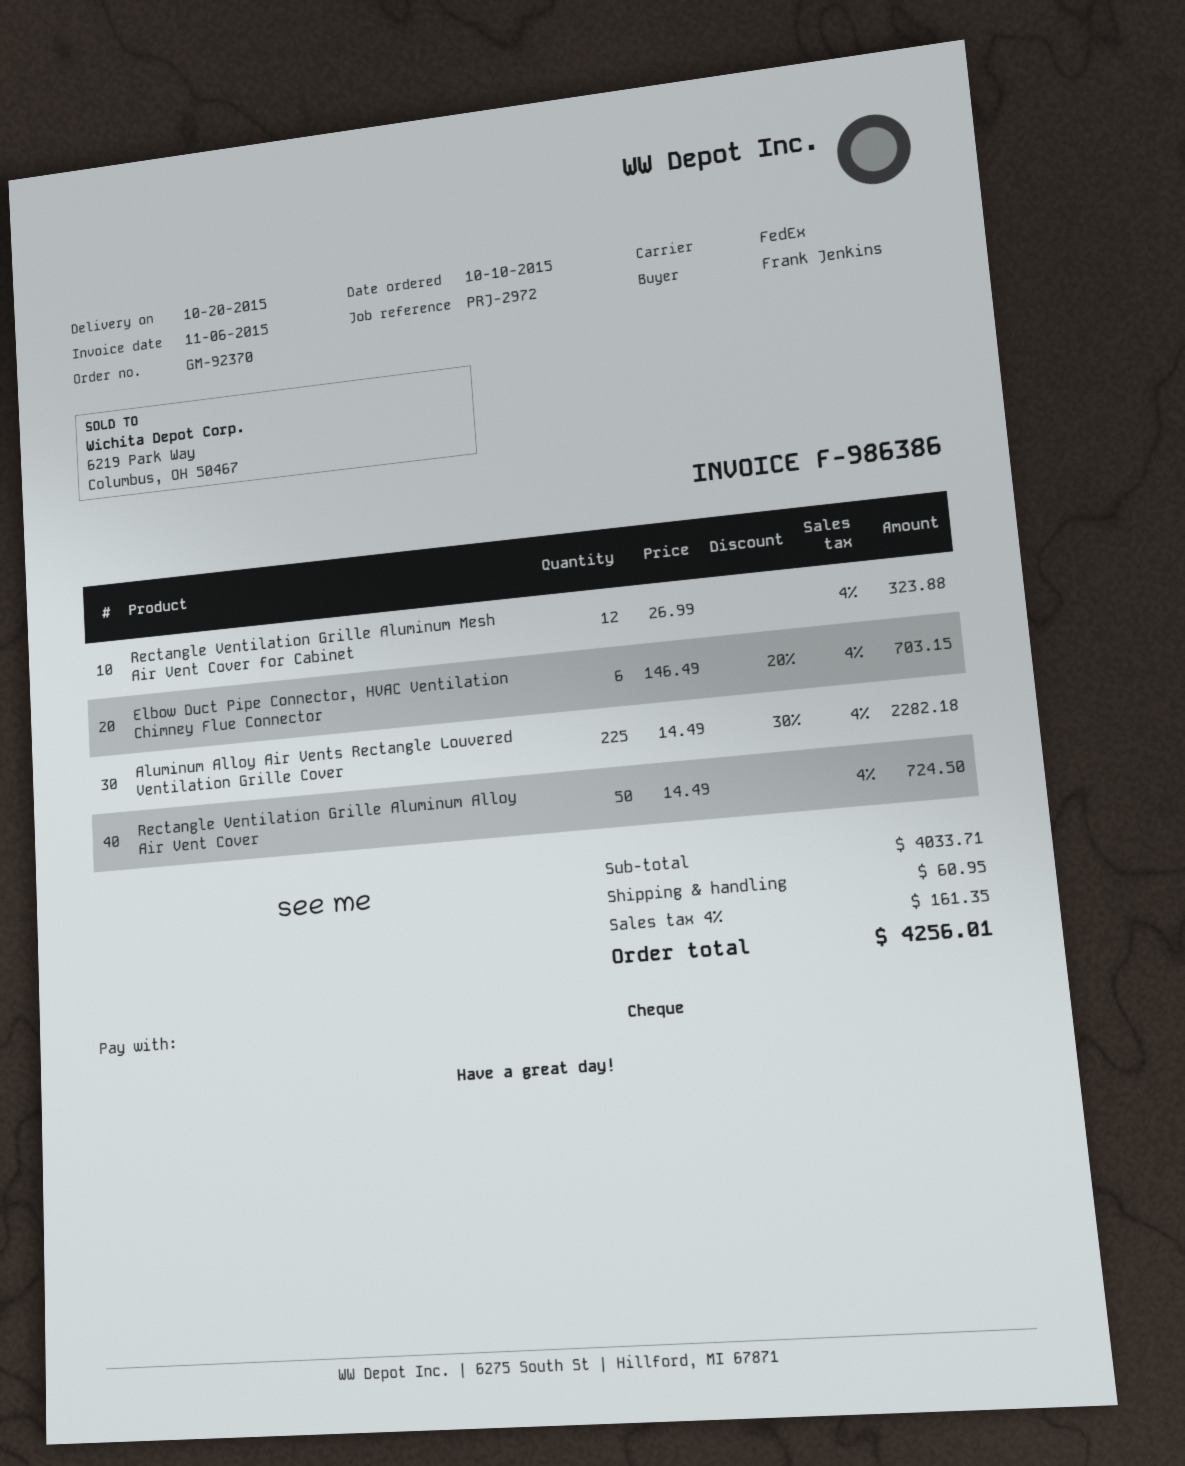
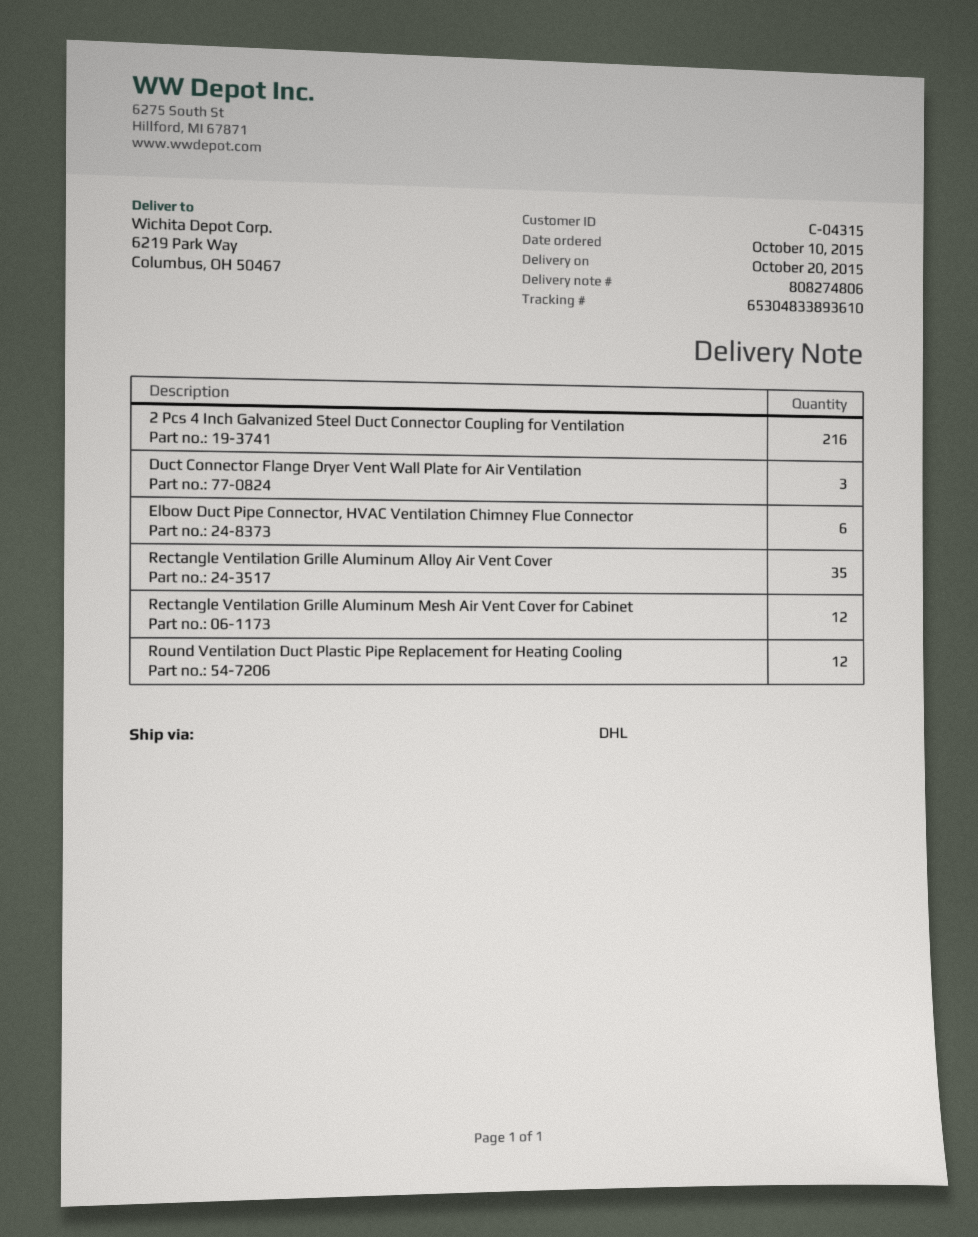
shipping method: FedEx -> DHL
Aluminum Alloy Air Vents Rectangle Louvered Ventilation Grille Cover: 225 -> none
Rectangle Ventilation Grille Aluminum Alloy Air Vent Cover: 50 -> 35
2 Pcs 4 Inch Galvanized Steel Duct Connector Coupling for Ventilation: none -> 216
Duct Connector Flange Dryer Vent Wall Plate for Air Ventilation: none -> 3
Round Ventilation Duct Plastic Pipe Replacement for Heating Cooling: none -> 12

